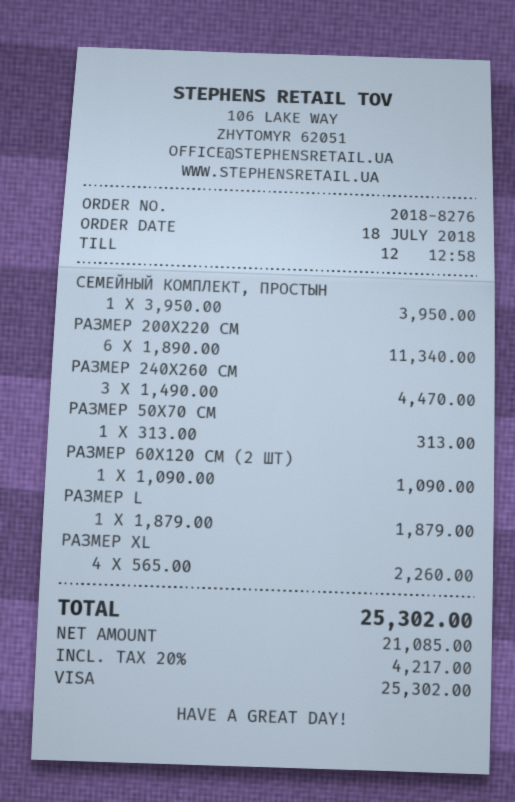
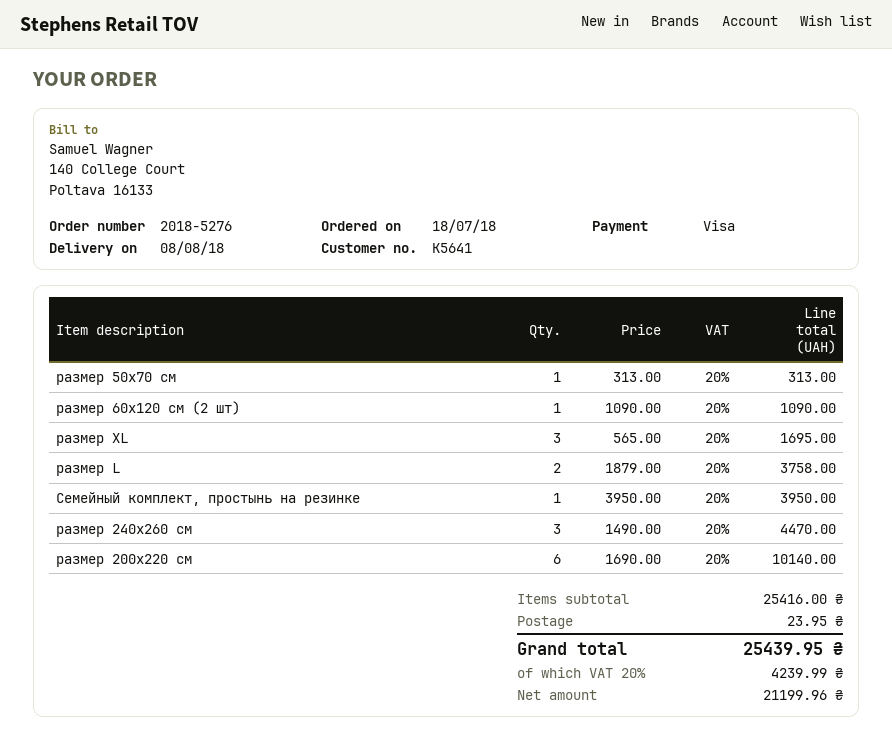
order number: 2018-8276 -> 2018-5276
РАЗМЕР 200Х220 СМ: 6 x 1890.00 = 11340.00 -> 6 x 1690.00 = 10140.00
РАЗМЕР L: 1 x 1879.00 = 1879.00 -> 2 x 1879.00 = 3758.00
РАЗМЕР XL: 4 x 565.00 = 2260.00 -> 3 x 565.00 = 1695.00
shipping: none -> 23.95
net: 21085.00 -> 21199.96
tax: 20% = 4217.00 -> 20% = 4239.99
total: 25302.00 -> 25439.95

